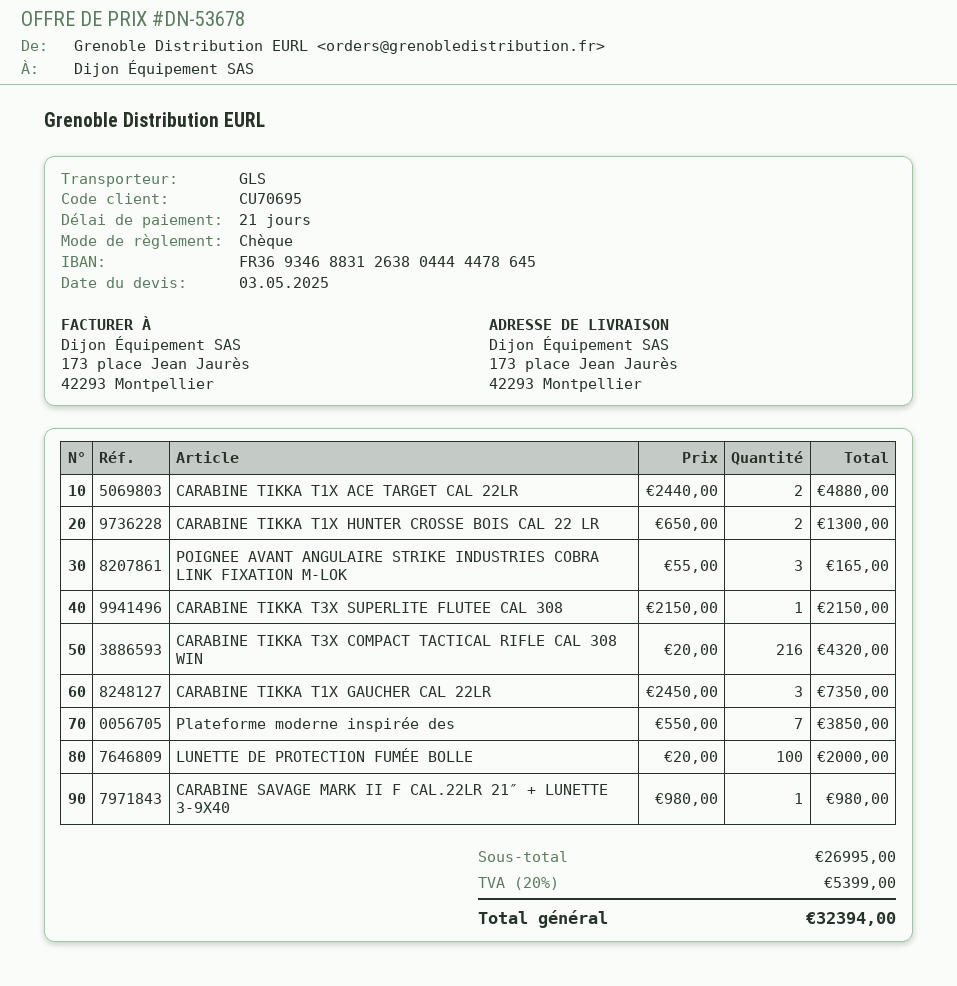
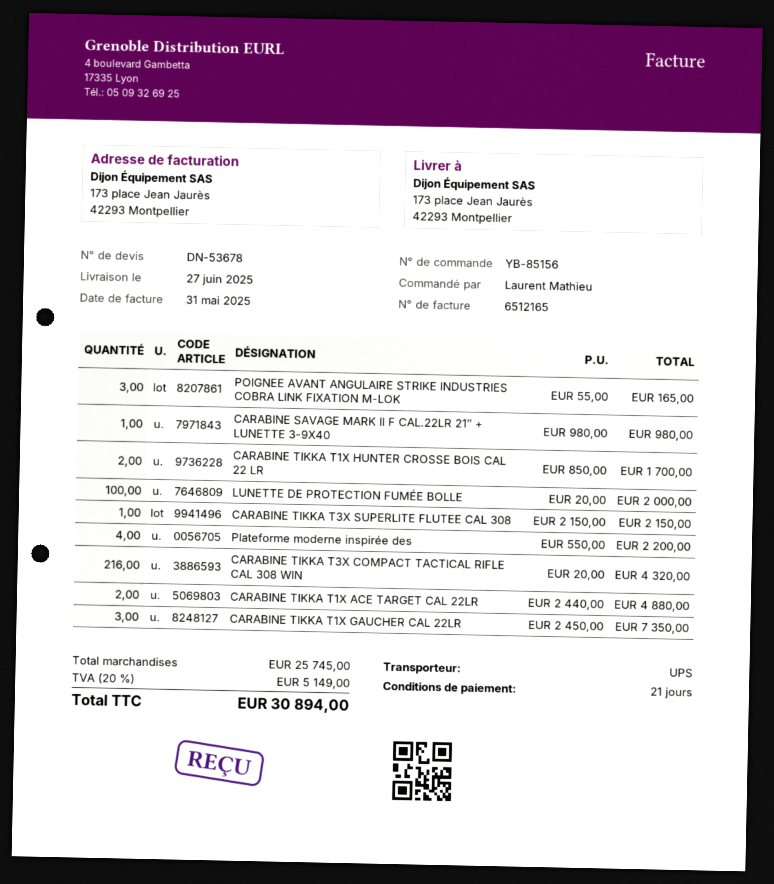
shipping method: GLS -> UPS
CARABINE TIKKA T1X HUNTER CROSSE BOIS CAL 22 LR: 2 x 650.00 = 1300.00 -> 2 x 850.00 = 1700.00
Plateforme moderne inspirée des: 7 x 550.00 = 3850.00 -> 4 x 550.00 = 2200.00
subtotal: 26995.00 -> 25745.00
tax: 20% = 5399.00 -> 20% = 5149.00
total: 32394.00 -> 30894.00

